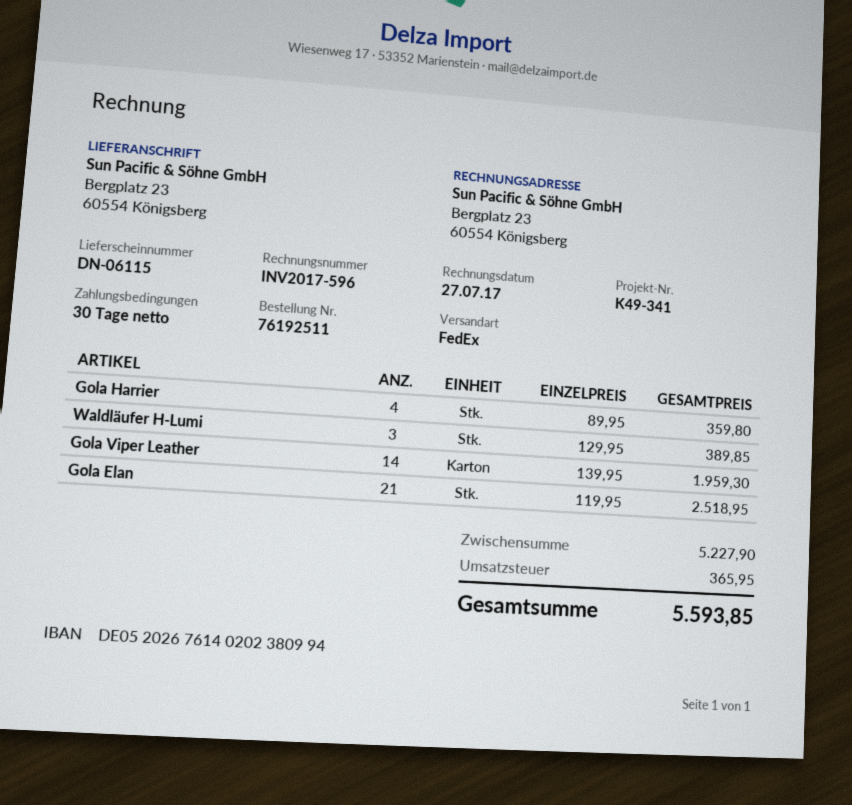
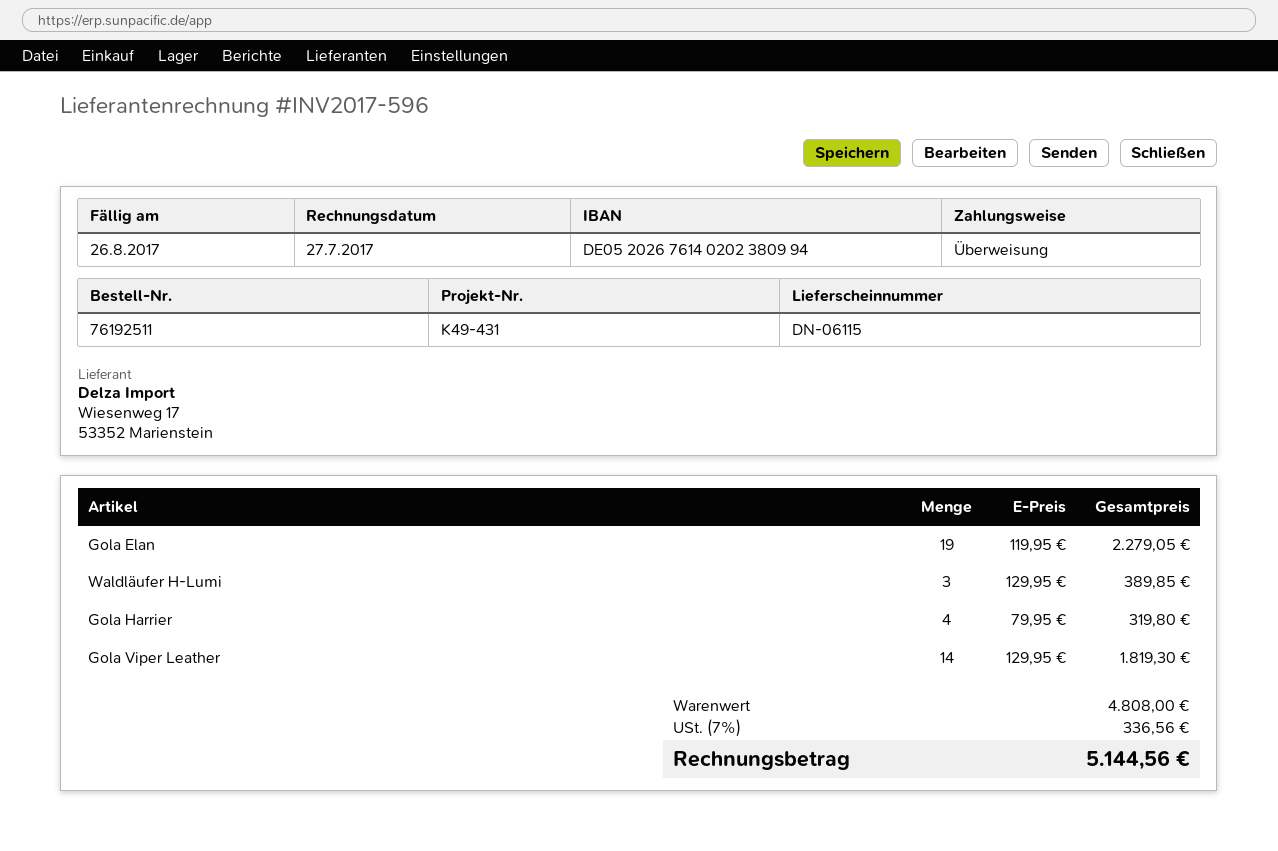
reference: K49-341 -> K49-431
Gola Harrier: 4 x 89.95 = 359.80 -> 4 x 79.95 = 319.80
Gola Viper Leather: 14 x 139.95 = 1959.30 -> 14 x 129.95 = 1819.30
Gola Elan: 21 x 119.95 = 2518.95 -> 19 x 119.95 = 2279.05
subtotal: 5227.90 -> 4808.00
tax: 365.95 -> 336.56
total: 5593.85 -> 5144.56

